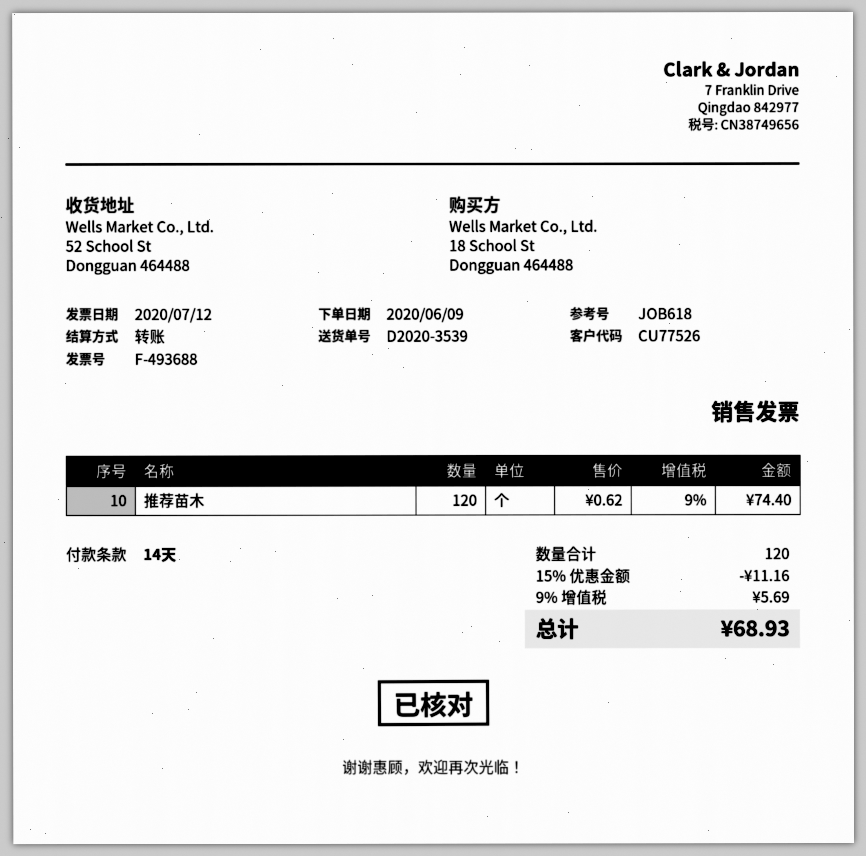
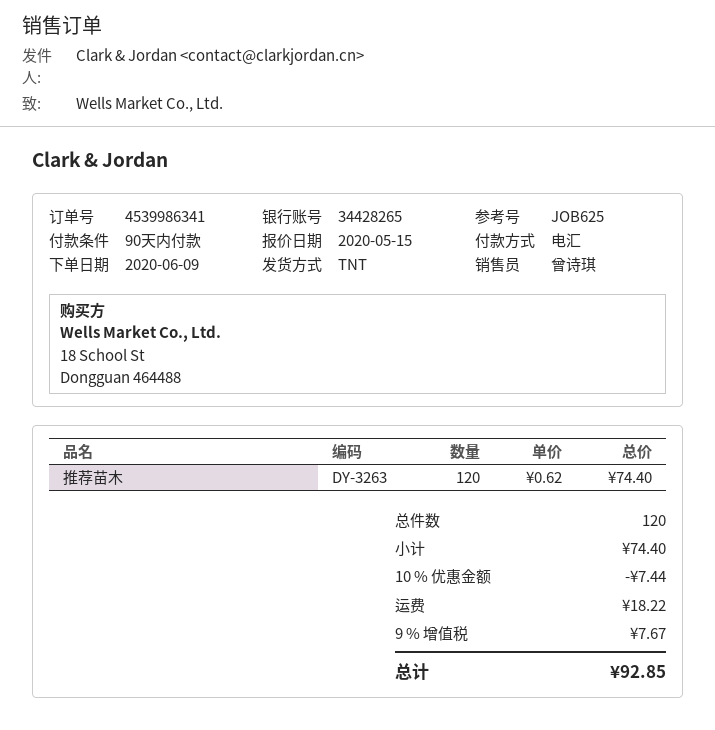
payment terms: 14 days -> 90 days
reference: JOB618 -> JOB625
discount: 15% = 11.16 -> 10% = 7.44
shipping: none -> 18.22
tax: 9% = 5.69 -> 9% = 7.67
total: 68.93 -> 92.85

